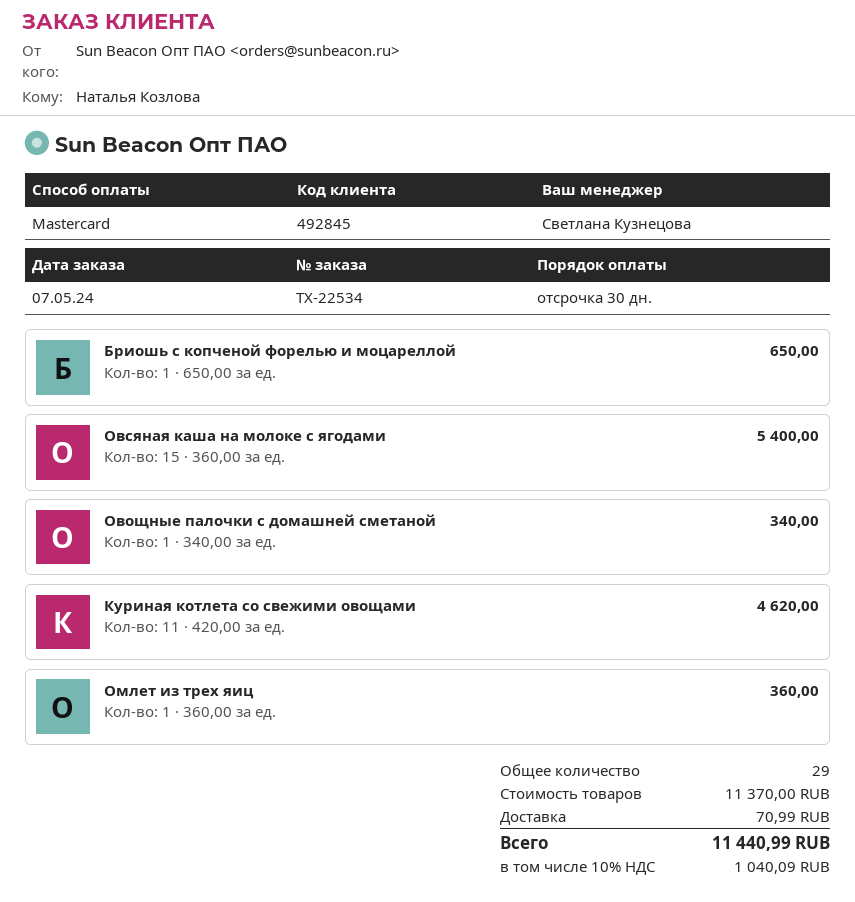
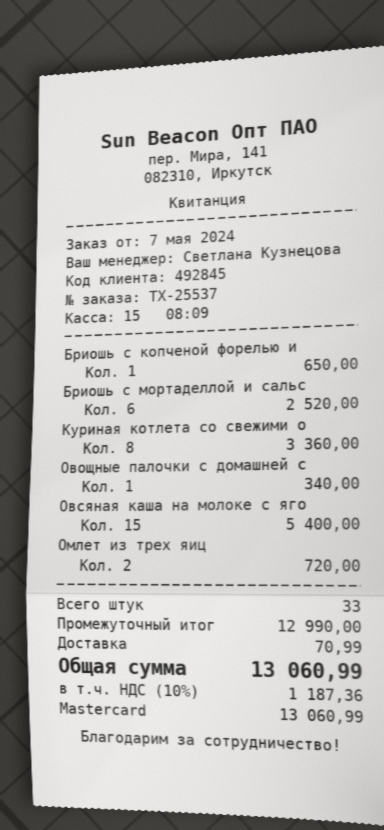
order number: TX-22534 -> TX-25537
Куриная котлета со свежими овощами: 11 for 4620.00 -> 8 for 3360.00
Омлет из трех яиц: 1 for 360.00 -> 2 for 720.00
Бриошь с мортаделлой и сальс: none -> 6 for 2520.00
total quantity: 29 -> 33
subtotal: 11370.00 -> 12990.00
tax: 10% = 1040.09 -> 10% = 1187.36
total: 11440.99 -> 13060.99

